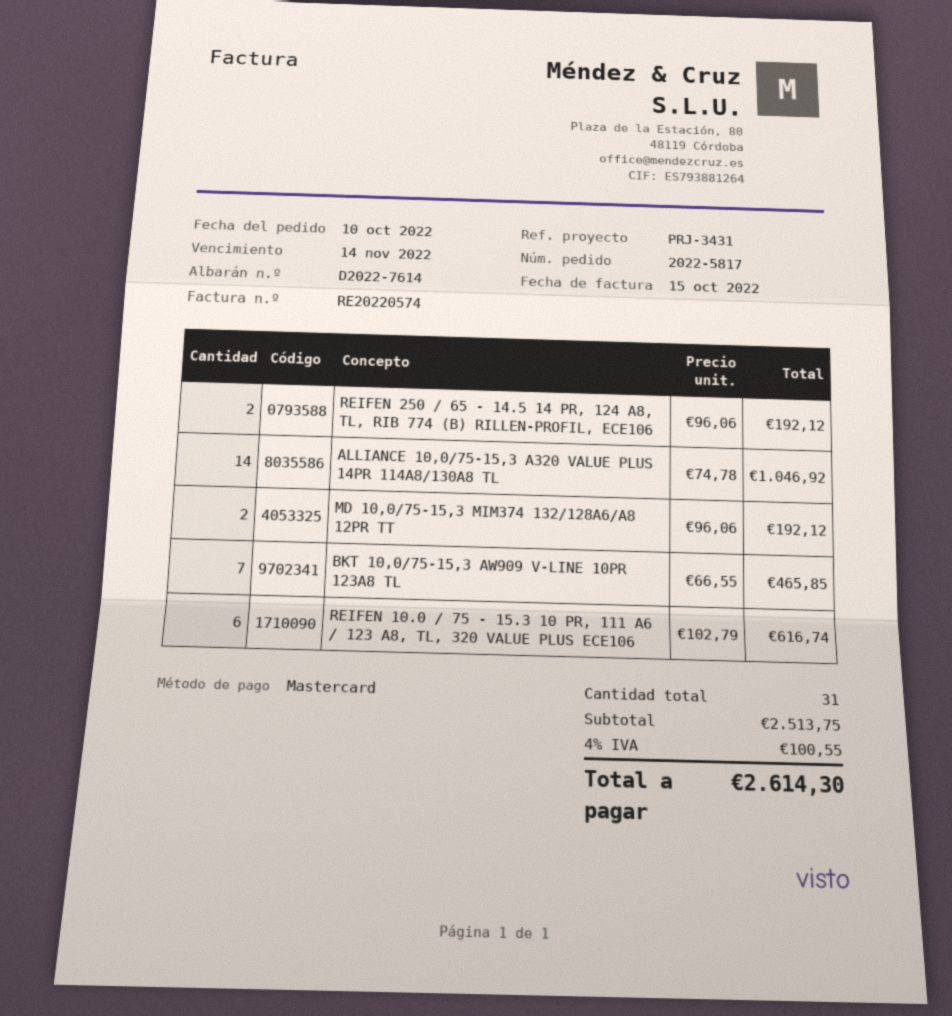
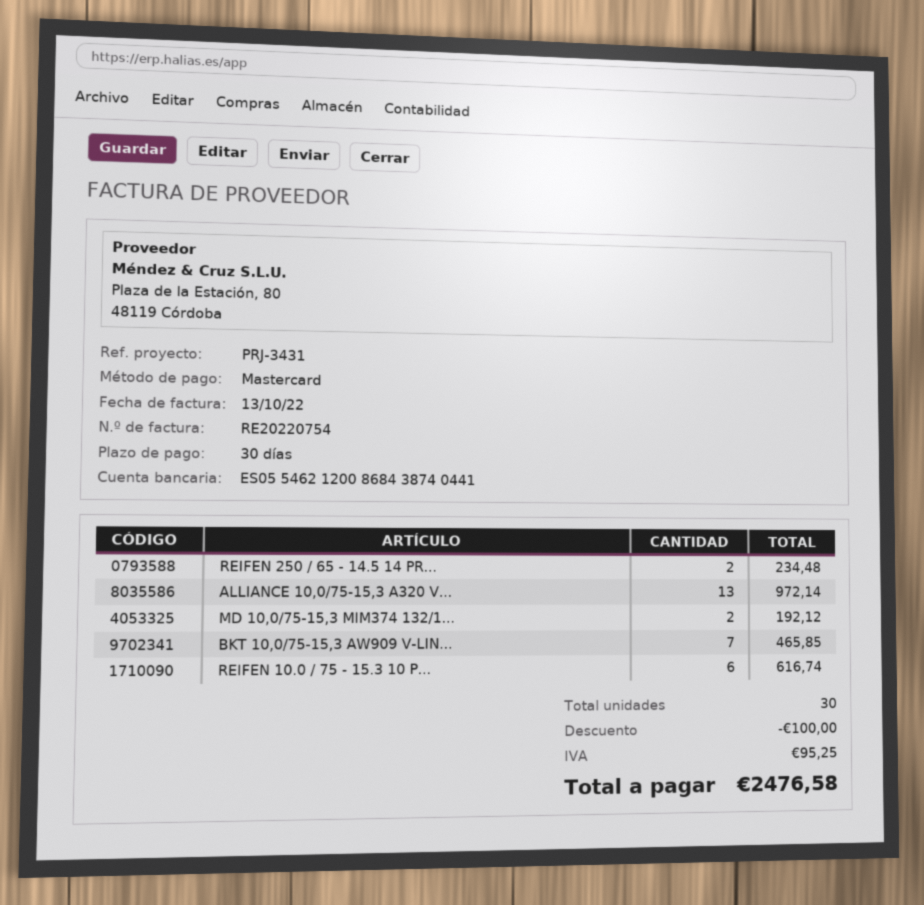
invoice number: RE20220574 -> RE20220754
invoice date: 2022-10-15 -> 2022-10-13
REIFEN 250 / 65 - 14.5 14 PR, 124 A8, TL, RIB 774 (B) RILLEN-PROFIL, ECE106: 2 for 192.12 -> 2 for 234.48
ALLIANCE 10,0/75-15,3 A320 VALUE PLUS 14PR 114A8/130A8 TL: 14 for 1046.92 -> 13 for 972.14
total quantity: 31 -> 30
discount: none -> 100.00
tax: 100.55 -> 95.25
total: 2614.30 -> 2476.58

